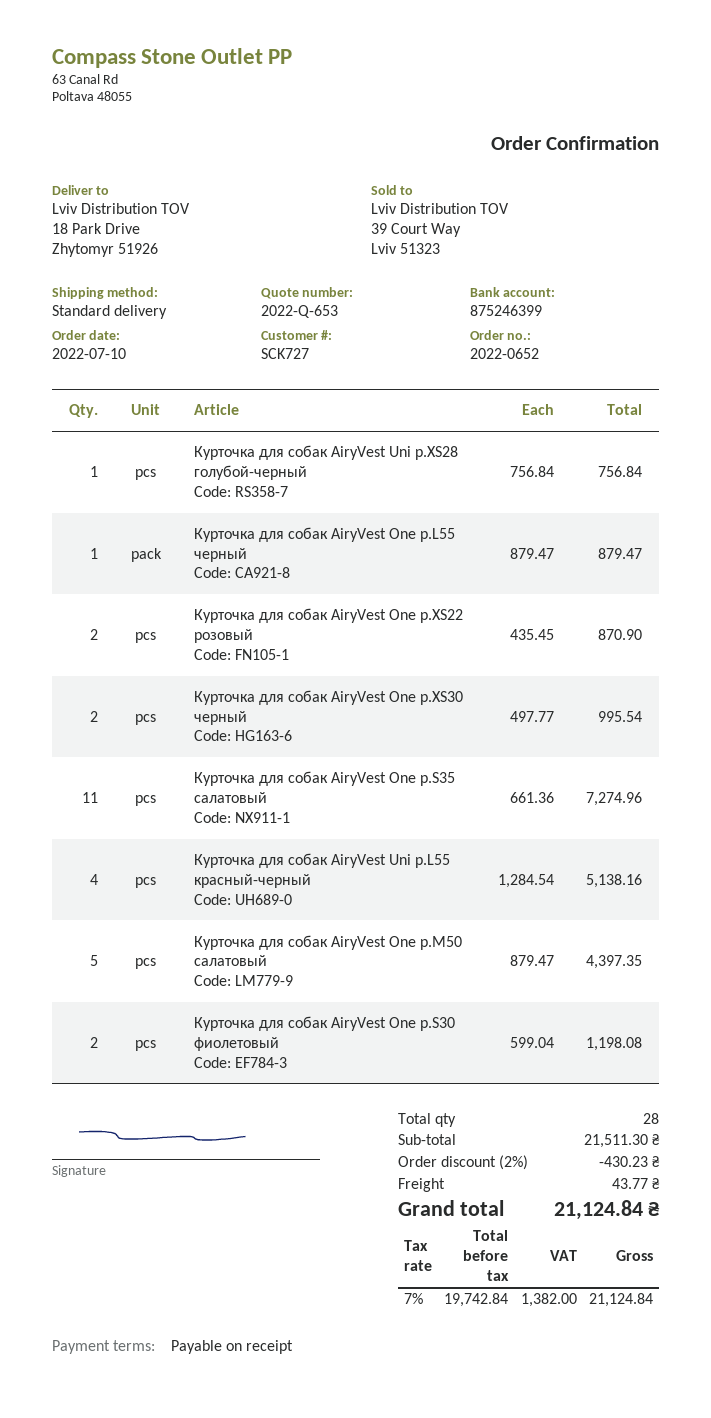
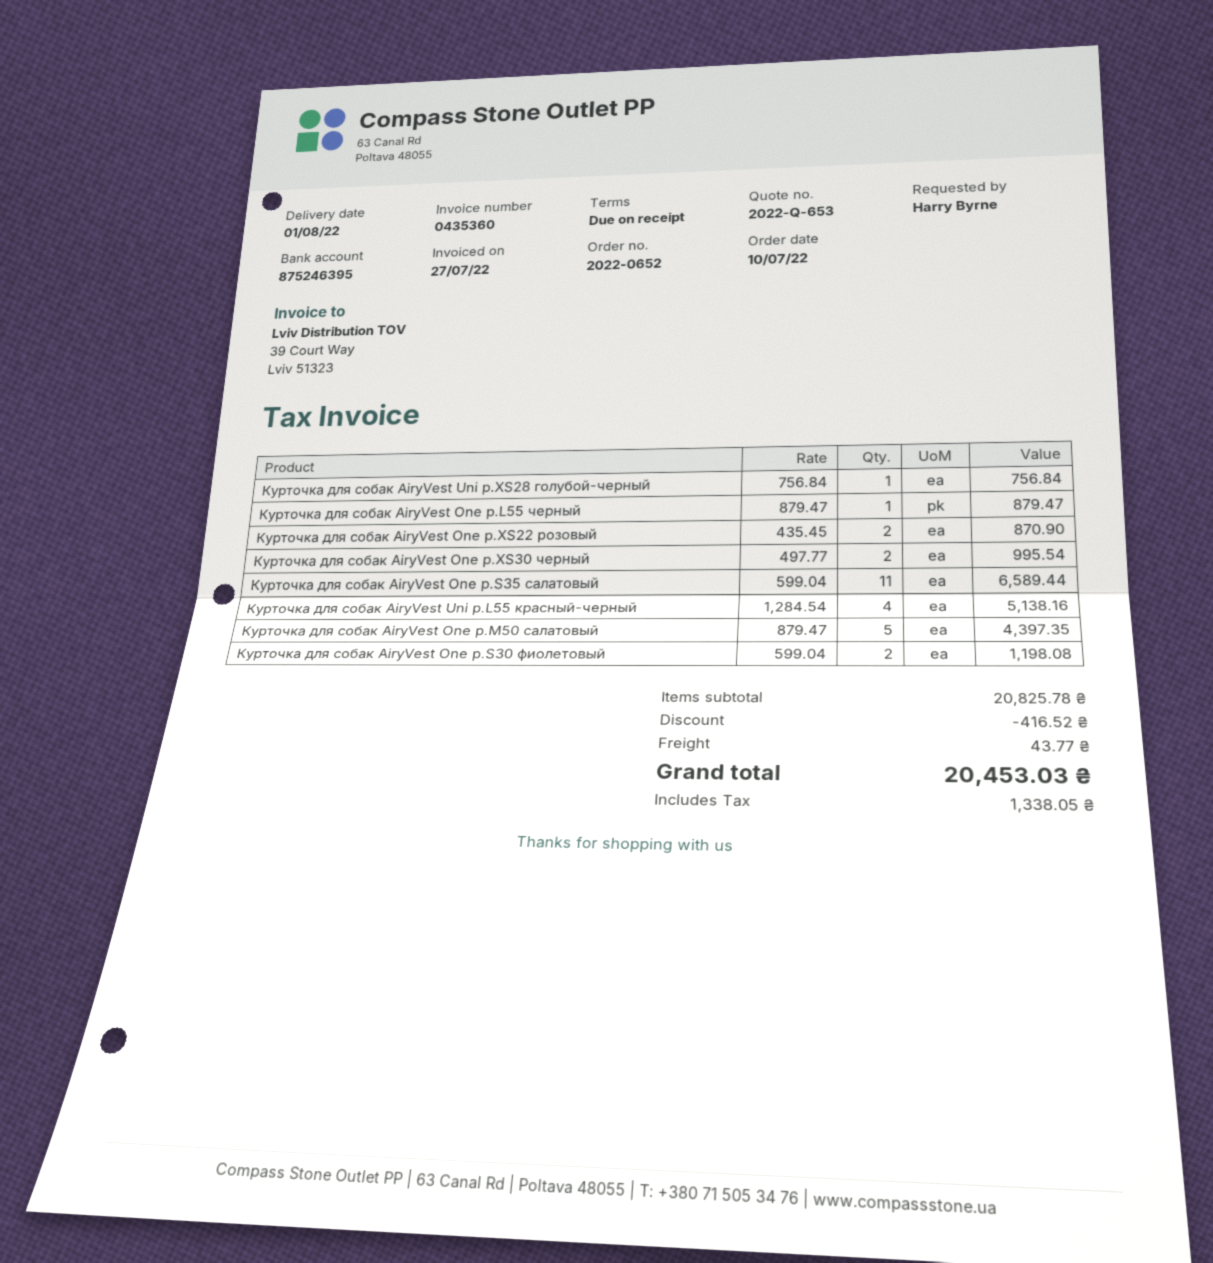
bank account: 875246399 -> 875246395
Курточка для собак AiryVest One р.S35 салатовый: 11 x 661.36 = 7274.96 -> 11 x 599.04 = 6589.44
subtotal: 21511.30 -> 20825.78
discount: 430.23 -> 416.52
tax: 1382.00 -> 1338.05
total: 21124.84 -> 20453.03

